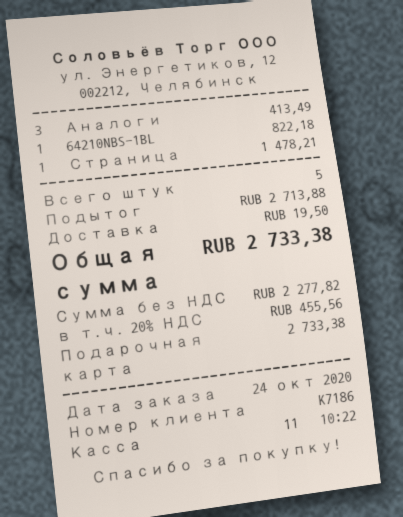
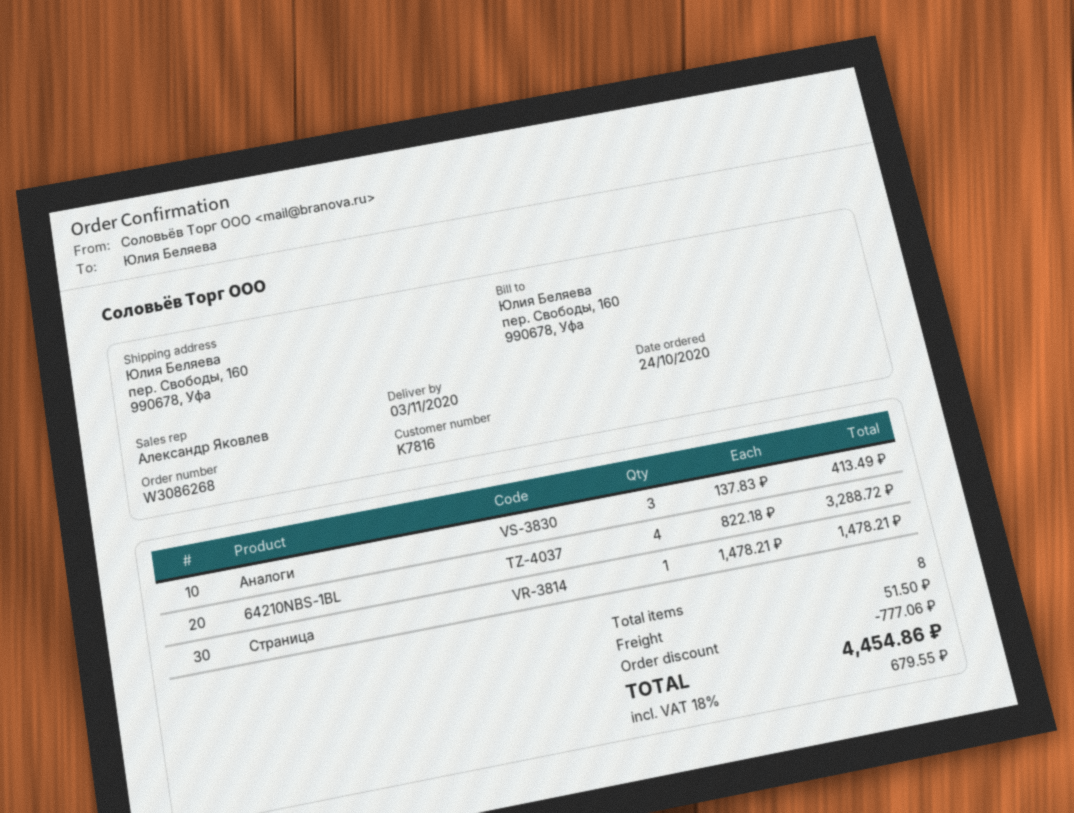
customer number: K7186 -> K7816
64210NBS-1BL: 1 for 822.18 -> 4 for 3288.72
total quantity: 5 -> 8
discount: none -> 777.06
shipping: 19.50 -> 51.50
tax: 20% = 455.56 -> 18% = 679.55
total: 2733.38 -> 4454.86

